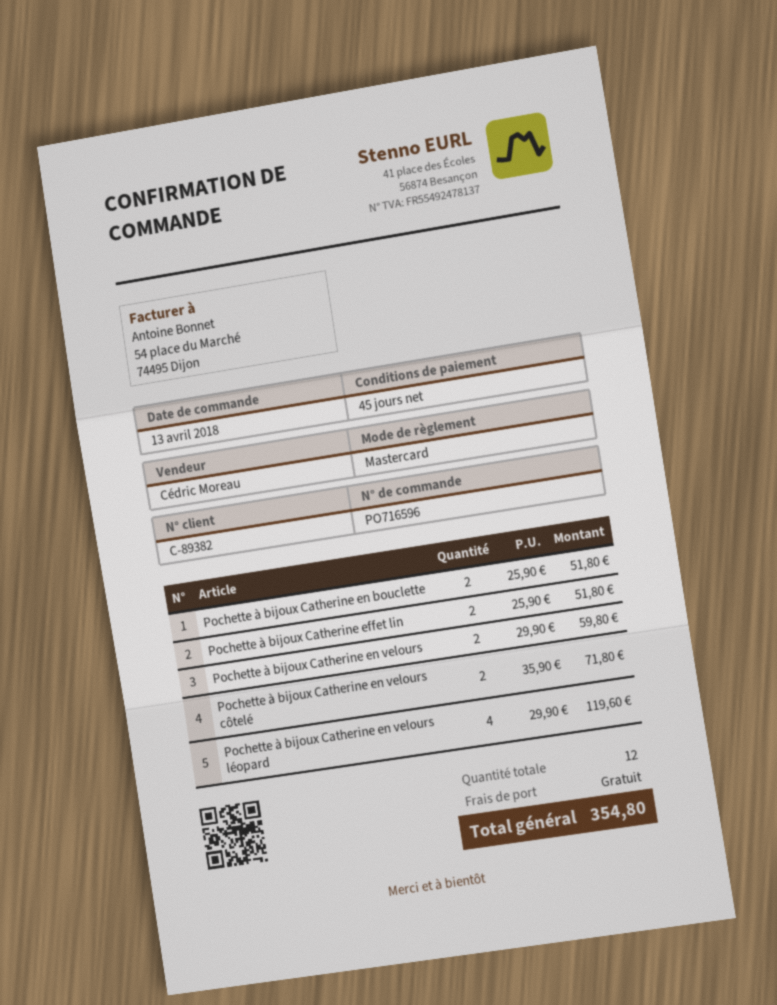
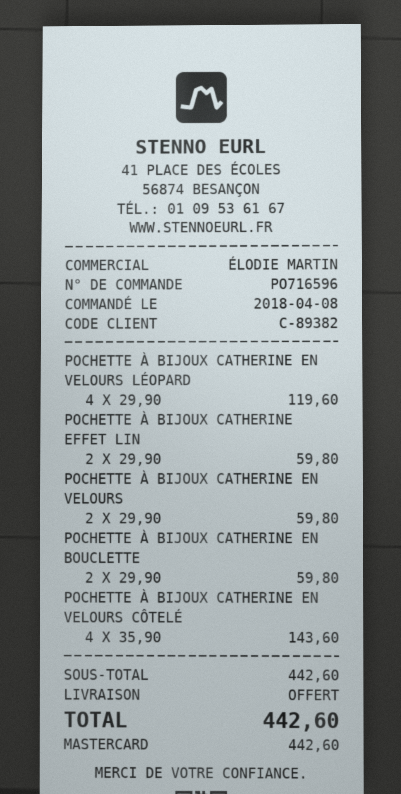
order date: 2018-04-13 -> 2018-04-08
sales rep: Cédric Moreau -> ÉLODIE MARTIN
Pochette à bijoux Catherine en bouclette: 2 x 25.90 = 51.80 -> 2 x 29.90 = 59.80
Pochette à bijoux Catherine effet lin: 2 x 25.90 = 51.80 -> 2 x 29.90 = 59.80
Pochette à bijoux Catherine en velours côtelé: 2 x 35.90 = 71.80 -> 4 x 35.90 = 143.60
total: 354.80 -> 442.60

